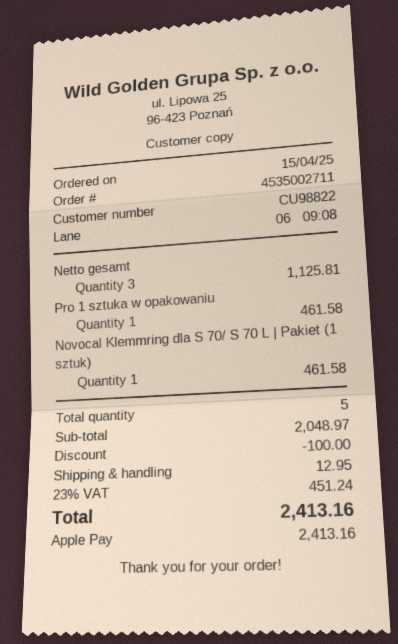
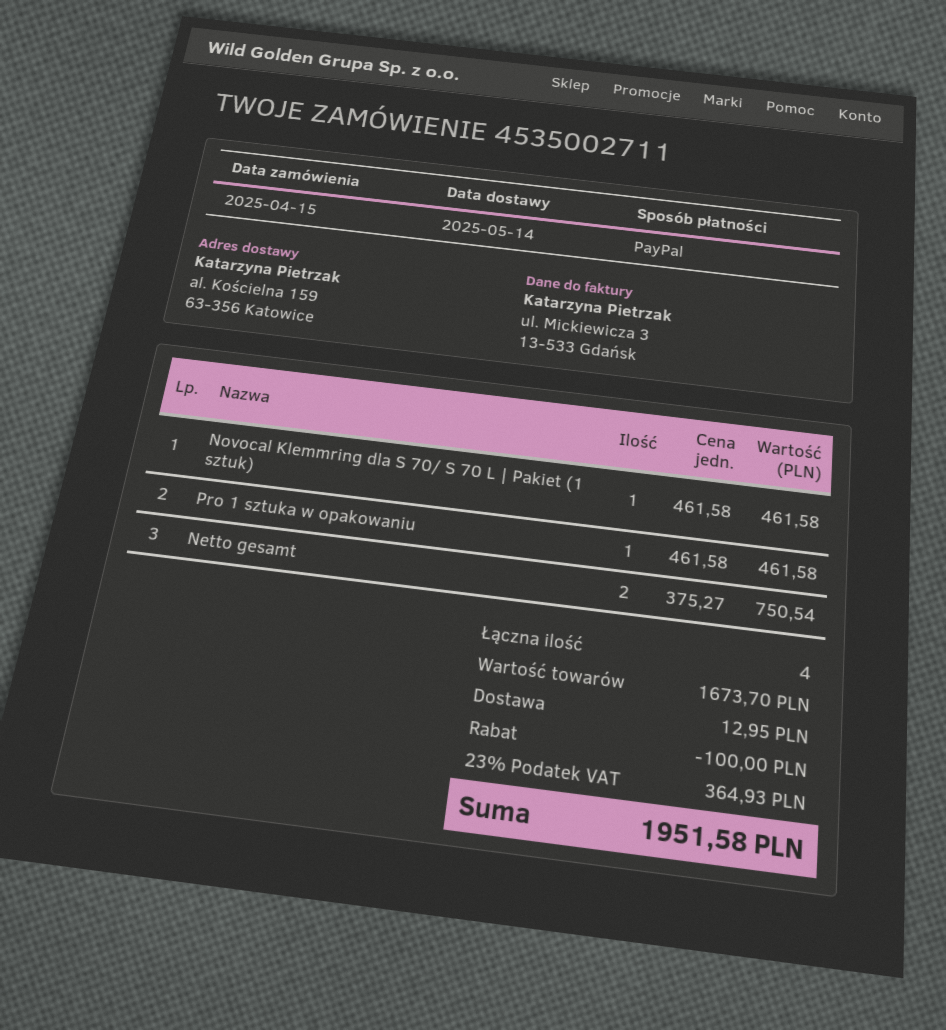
payment method: Apple Pay -> PayPal
Netto gesamt: 3 for 1125.81 -> 2 for 750.54
total quantity: 5 -> 4
subtotal: 2048.97 -> 1673.70
tax: 23% = 451.24 -> 23% = 364.93
total: 2413.16 -> 1951.58

